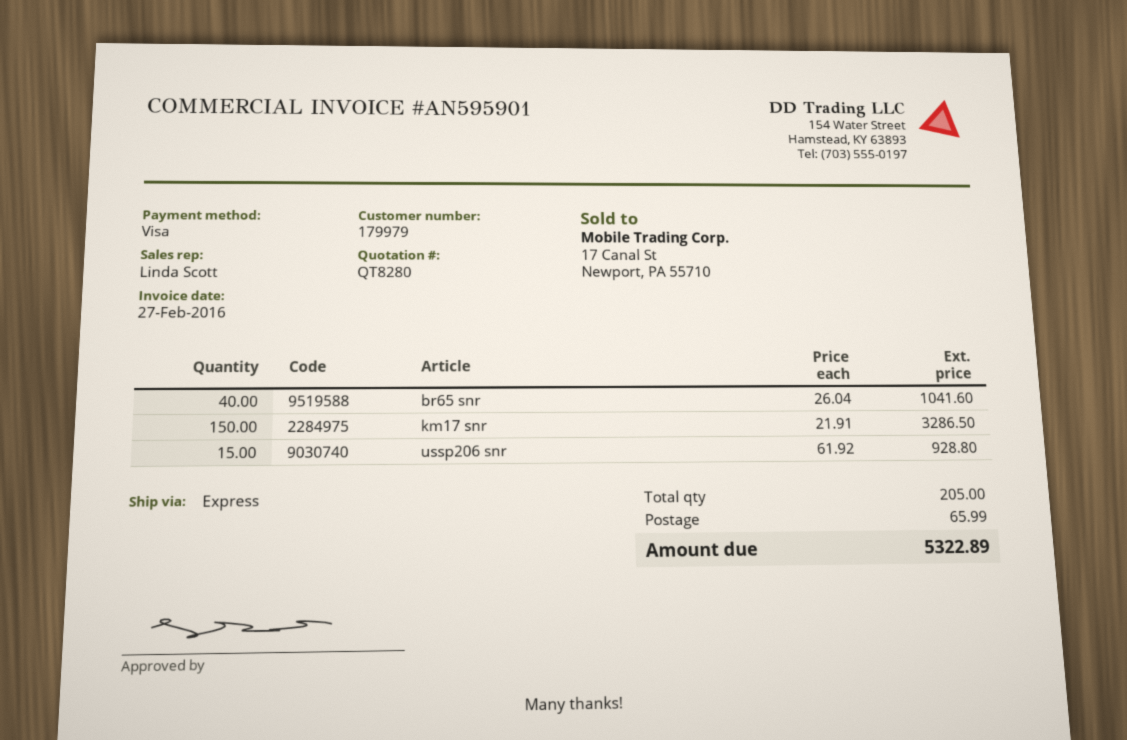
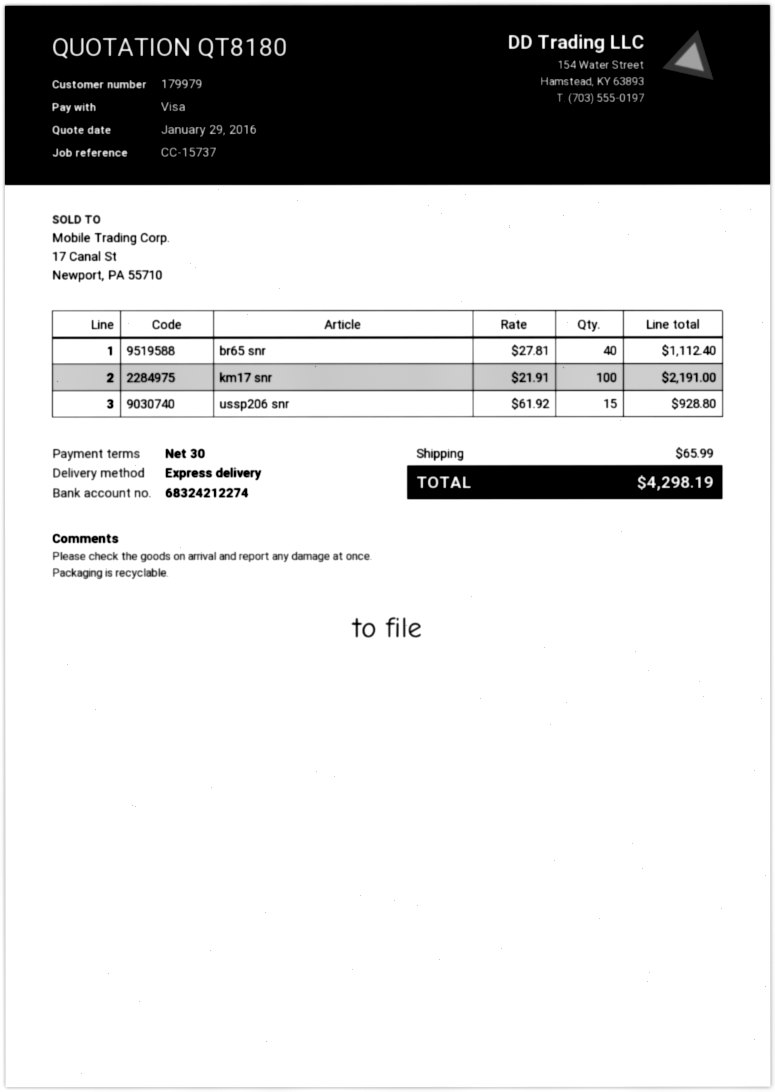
quote number: QT8280 -> QT8180
br65 snr: 40 x 26.04 = 1041.60 -> 40 x 27.81 = 1112.40
km17 snr: 150 x 21.91 = 3286.50 -> 100 x 21.91 = 2191.00
total: 5322.89 -> 4298.19

